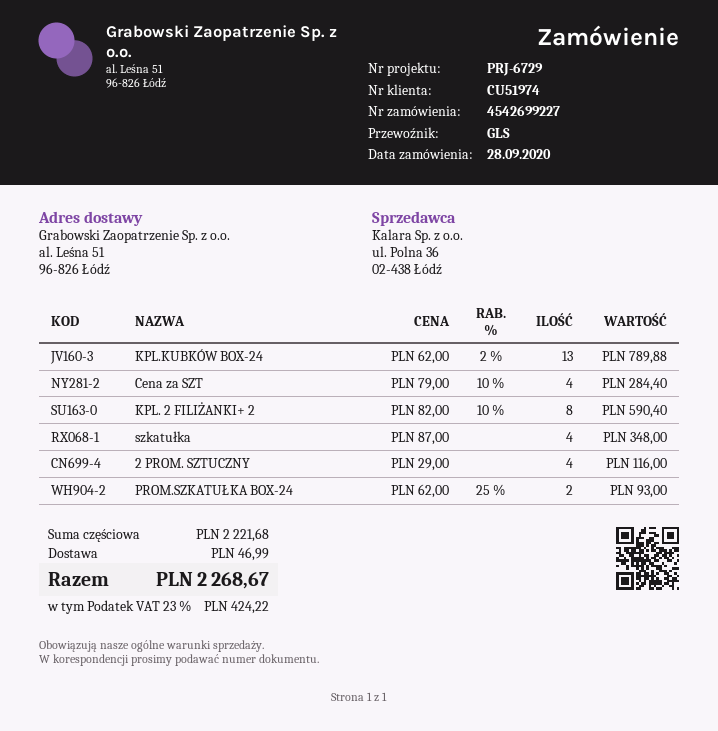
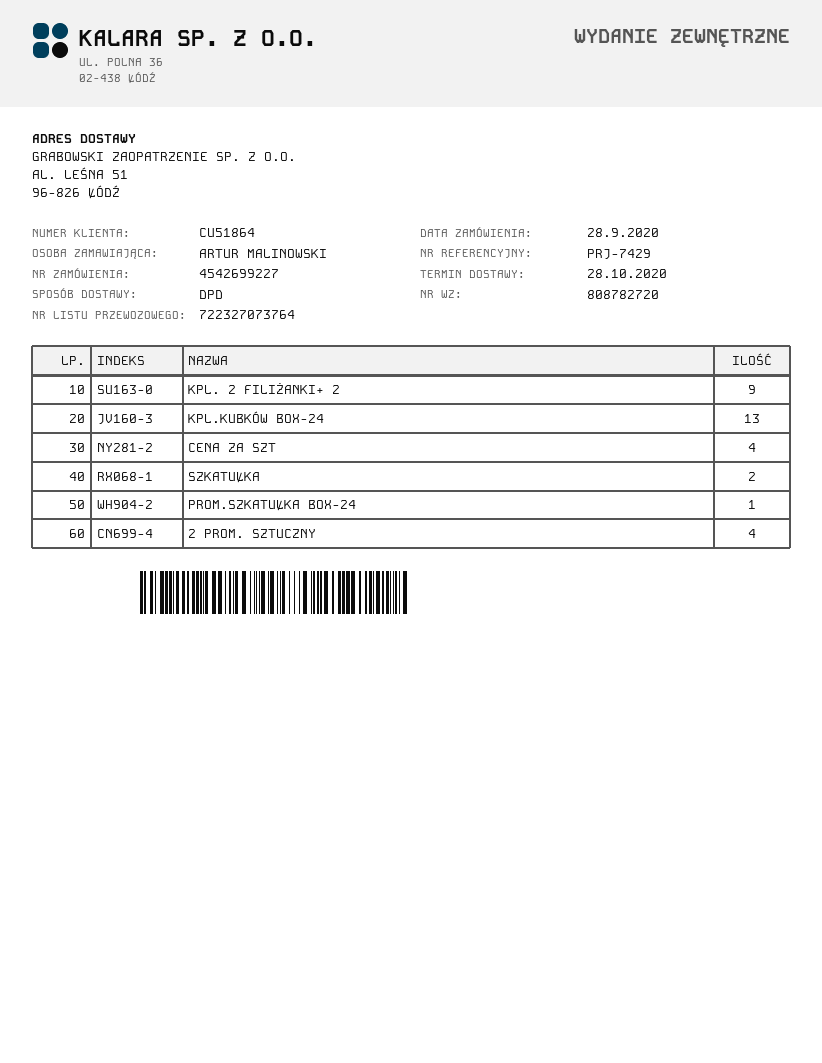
customer number: CU51974 -> CU51864
reference: PRJ-6729 -> PRJ-7429
shipping method: GLS -> DPD
KPL. 2 FILIŻANKI+ 2: 8 -> 9
szkatułka: 4 -> 2
PROM.SZKATUŁKA BOX-24: 2 -> 1

